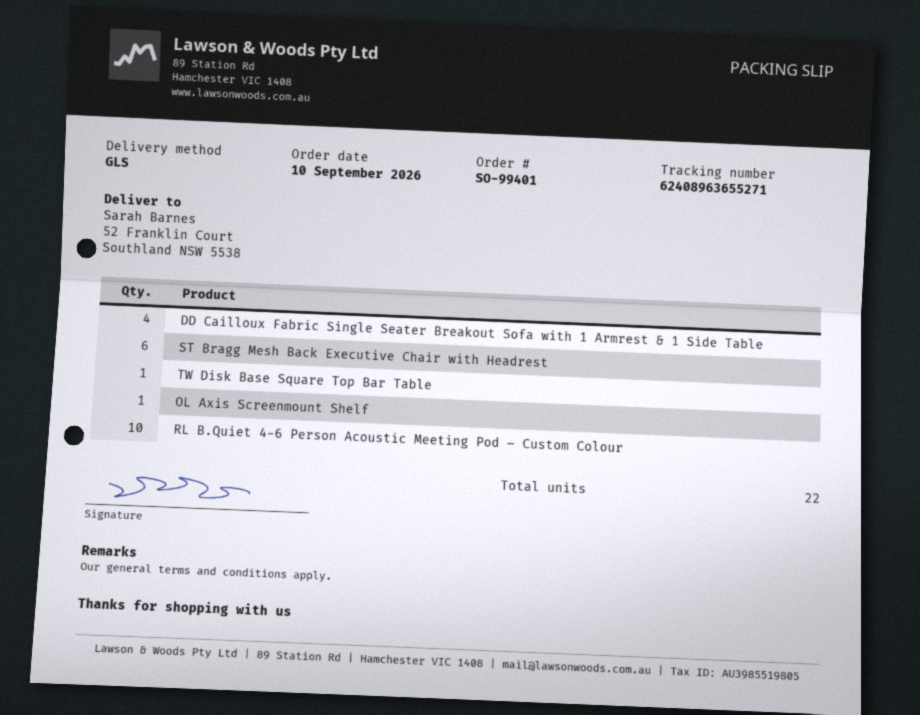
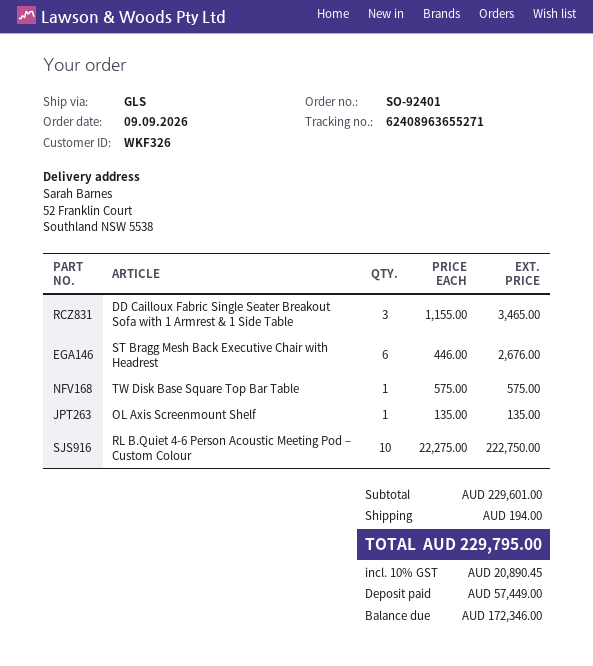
order number: SO-99401 -> SO-92401
order date: 2026-09-10 -> 2026-09-09
DD Cailloux Fabric Single Seater Breakout Sofa with 1 Armrest & 1 Side Table: 4 -> 3

